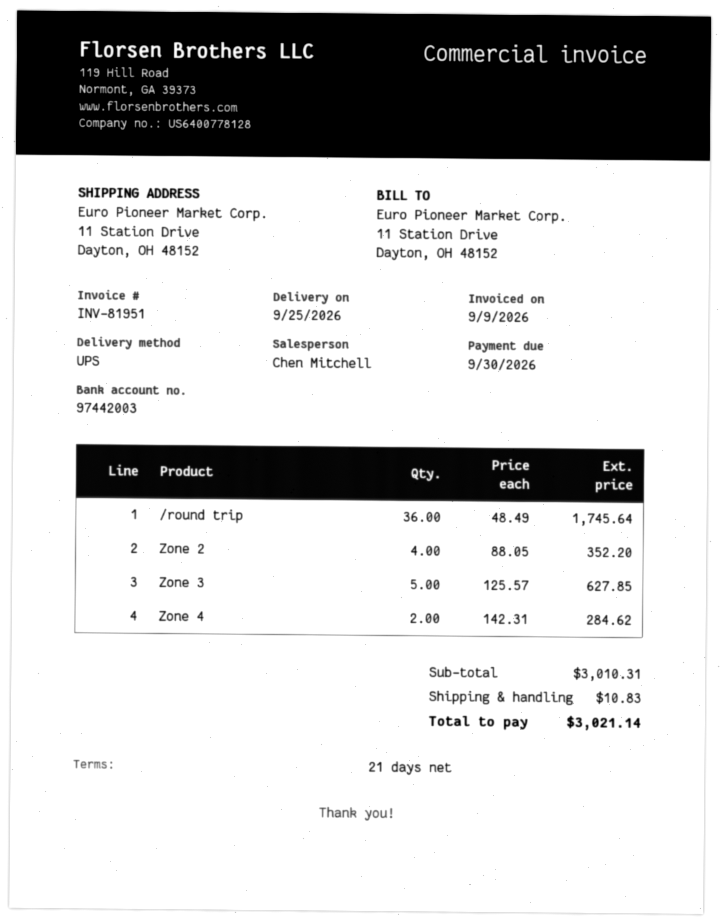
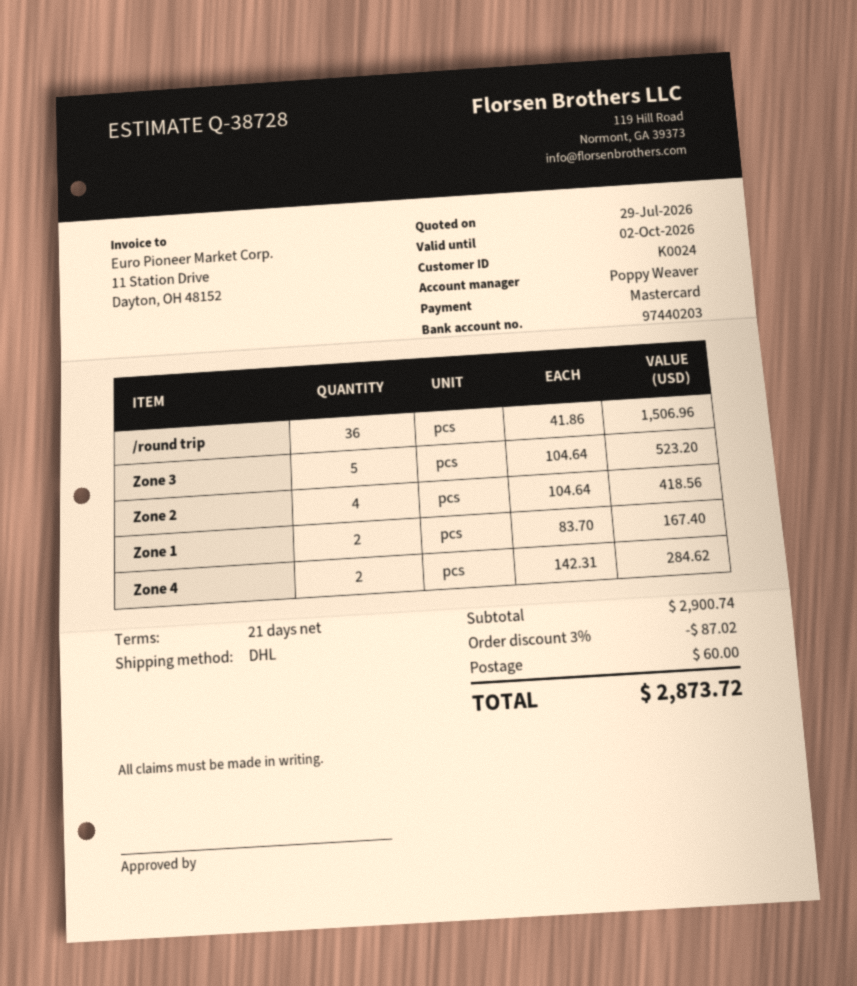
sales rep: Chen Mitchell -> Poppy Weaver
bank account: 97442003 -> 97440203
shipping method: UPS -> DHL
/round trip: 36 x 48.49 = 1745.64 -> 36 x 41.86 = 1506.96
Zone 2: 4 x 88.05 = 352.20 -> 4 x 104.64 = 418.56
Zone 3: 5 x 125.57 = 627.85 -> 5 x 104.64 = 523.20
Zone 1: none -> 2 x 83.70 = 167.40
subtotal: 3010.31 -> 2900.74
discount: none -> 3% = 87.02
shipping: 10.83 -> 60.00
total: 3021.14 -> 2873.72

